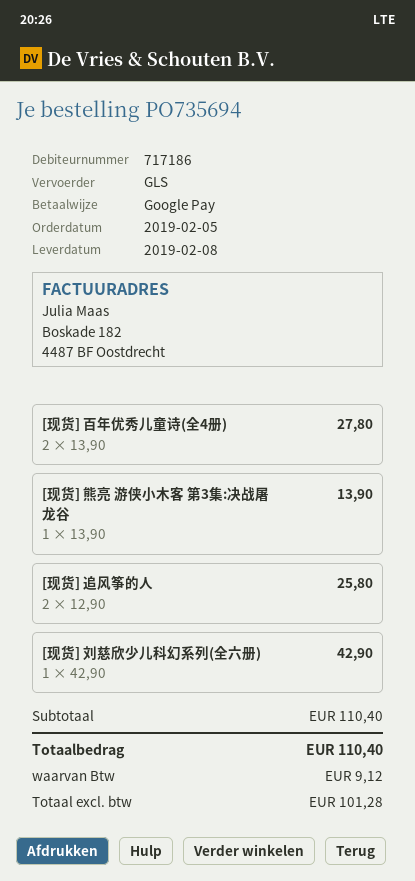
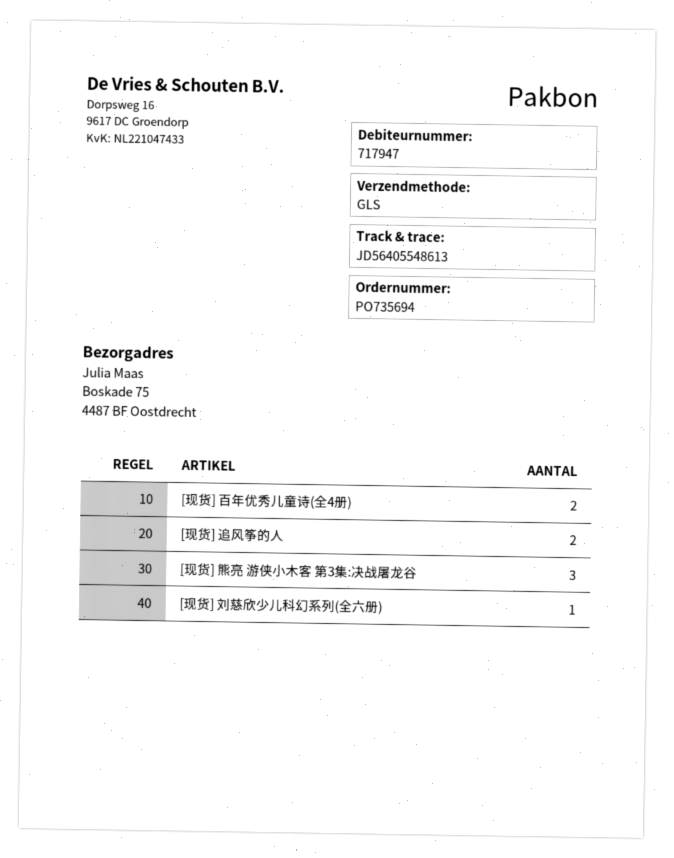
customer number: 717186 -> 717947
[现货] 熊亮 游侠小木客 第3集:决战屠龙谷: 1 -> 3

